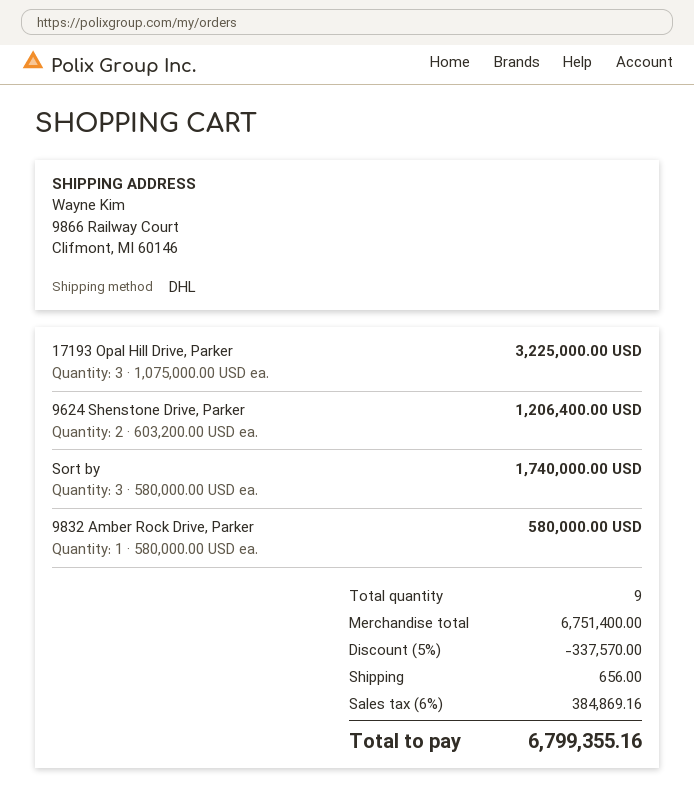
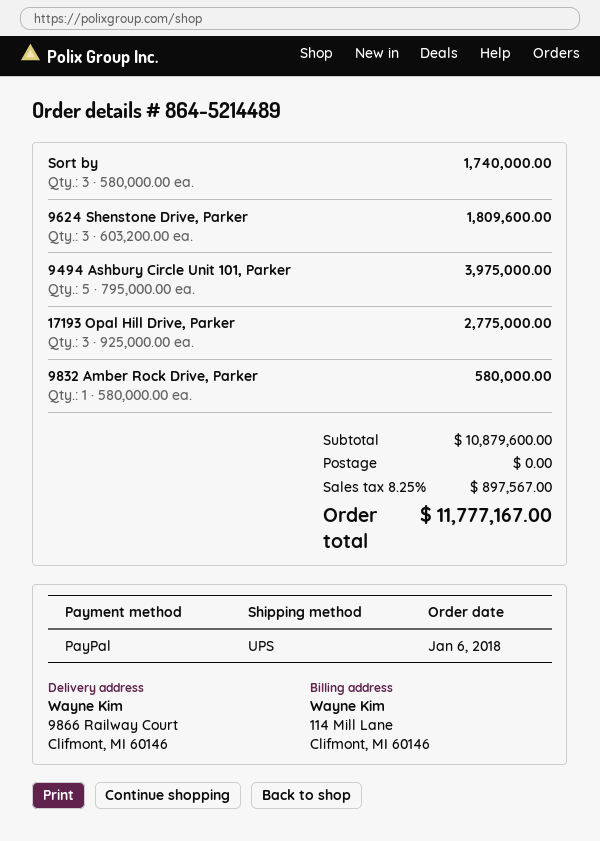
shipping method: DHL -> UPS
17193 Opal Hill Drive, Parker: 3 x 1075000.00 = 3225000.00 -> 3 x 925000.00 = 2775000.00
9624 Shenstone Drive, Parker: 2 x 603200.00 = 1206400.00 -> 3 x 603200.00 = 1809600.00
9494 Ashbury Circle Unit 101, Parker: none -> 5 x 795000.00 = 3975000.00
subtotal: 6751400.00 -> 10879600.00
discount: 5% = 337570.00 -> none
shipping: 656.00 -> 0.00
tax: 6% = 384869.16 -> 8.25% = 897567.00
total: 6799355.16 -> 11777167.00

